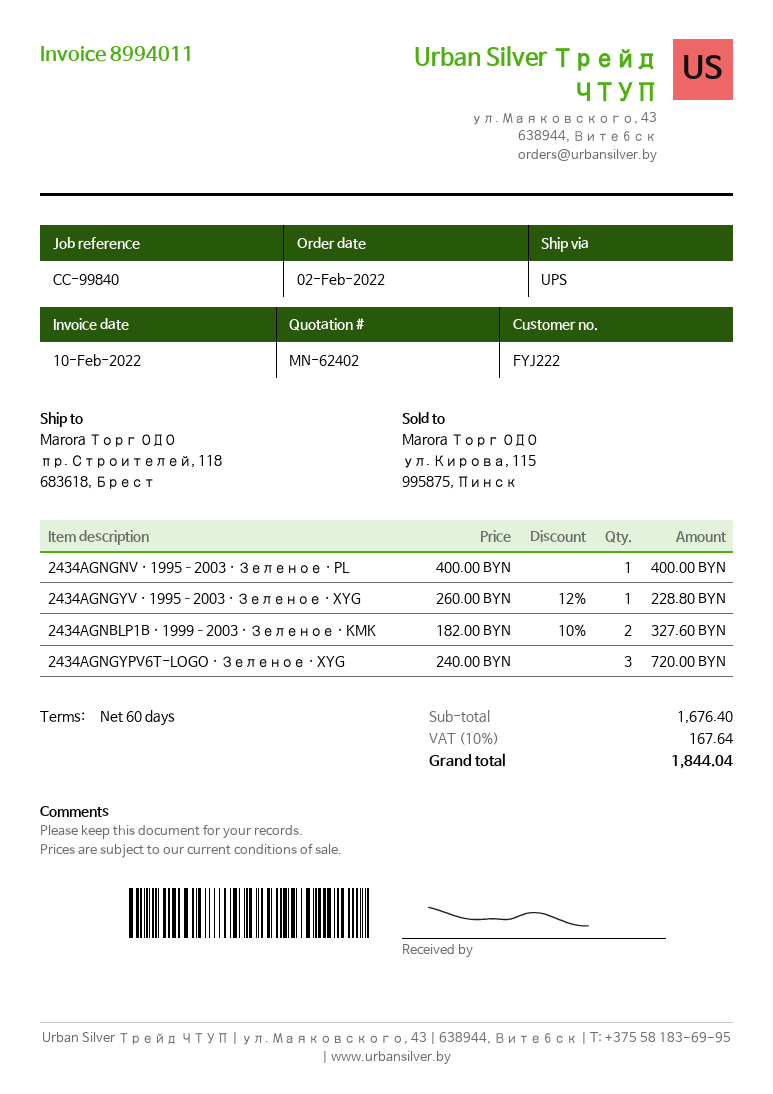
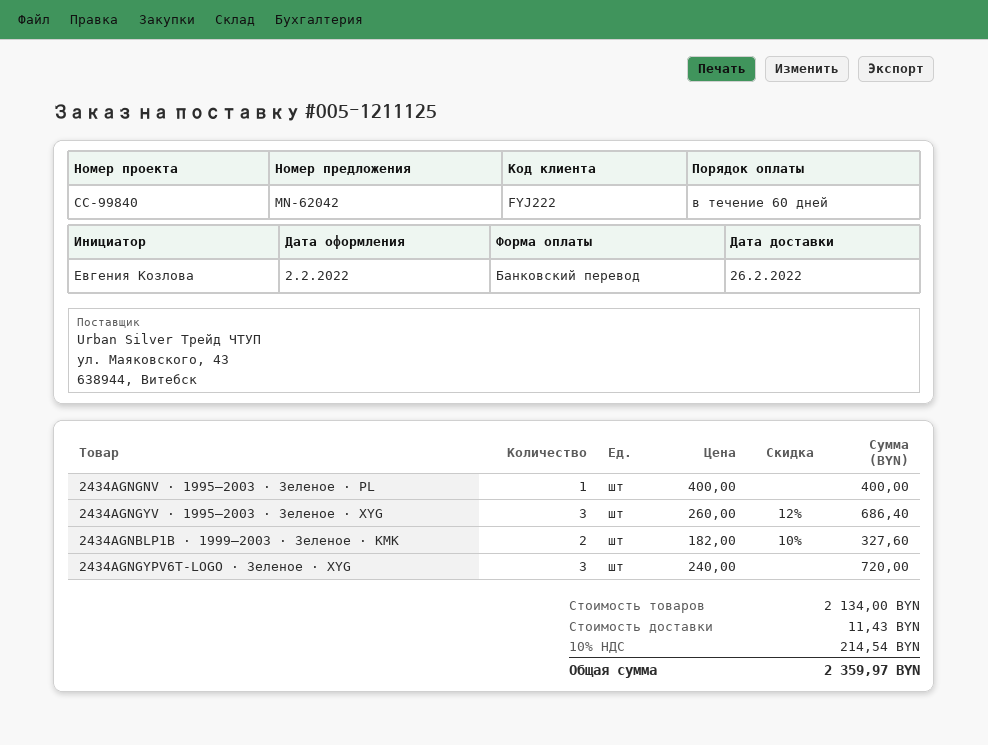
quote number: MN-62402 -> MN-62042
2434AGNGYV · 1995–2003 · Зеленое · XYG: 1 x 260.00 - 12% = 228.80 -> 3 x 260.00 - 12% = 686.40
subtotal: 1676.40 -> 2134.00
shipping: none -> 11.43
tax: 10% = 167.64 -> 10% = 214.54
total: 1844.04 -> 2359.97

